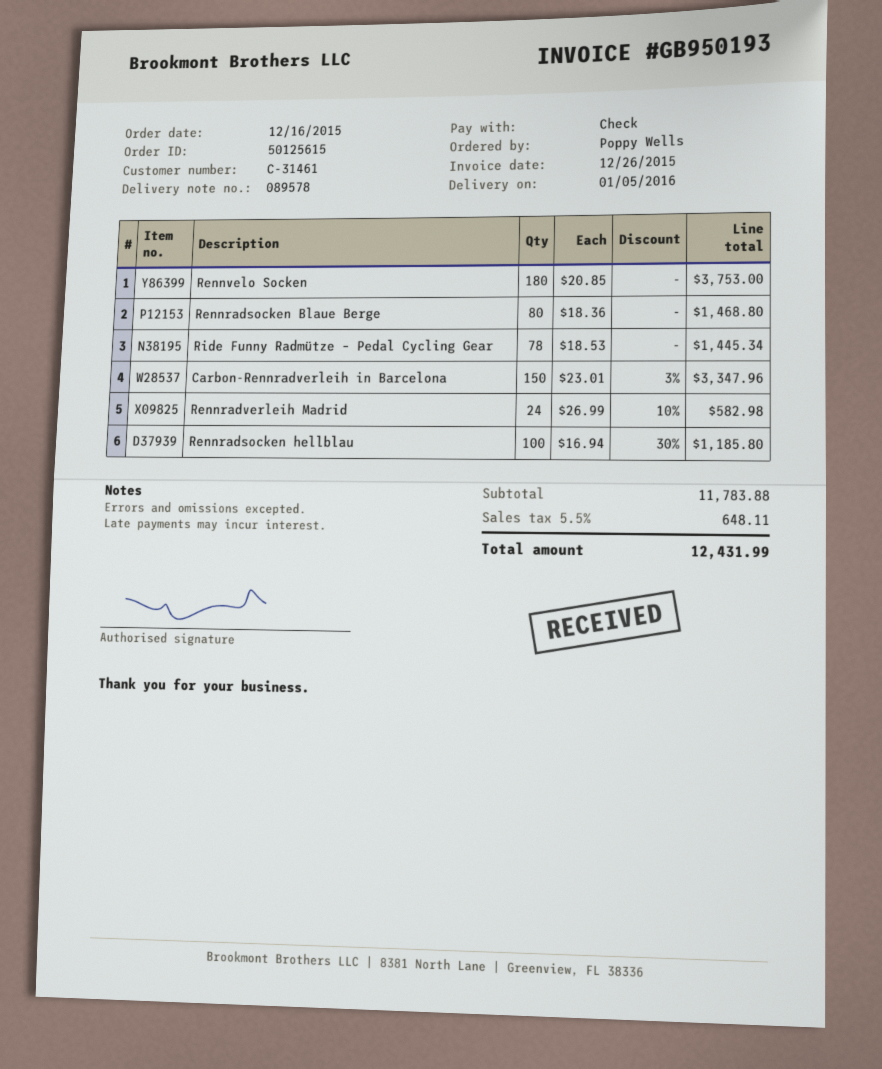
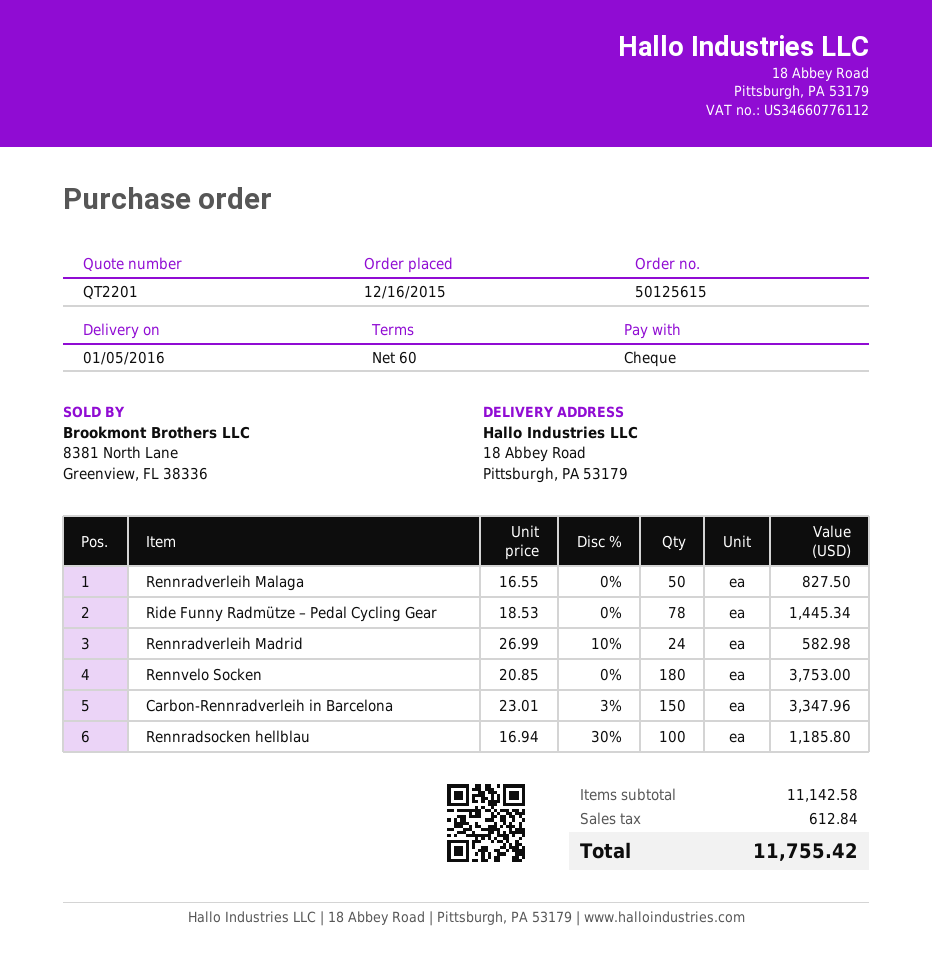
Rennradsocken Blaue Berge: 80 x 18.36 = 1468.80 -> none
Rennradverleih Malaga: none -> 50 x 16.55 = 827.50
subtotal: 11783.88 -> 11142.58
tax: 648.11 -> 612.84
total: 12431.99 -> 11755.42

